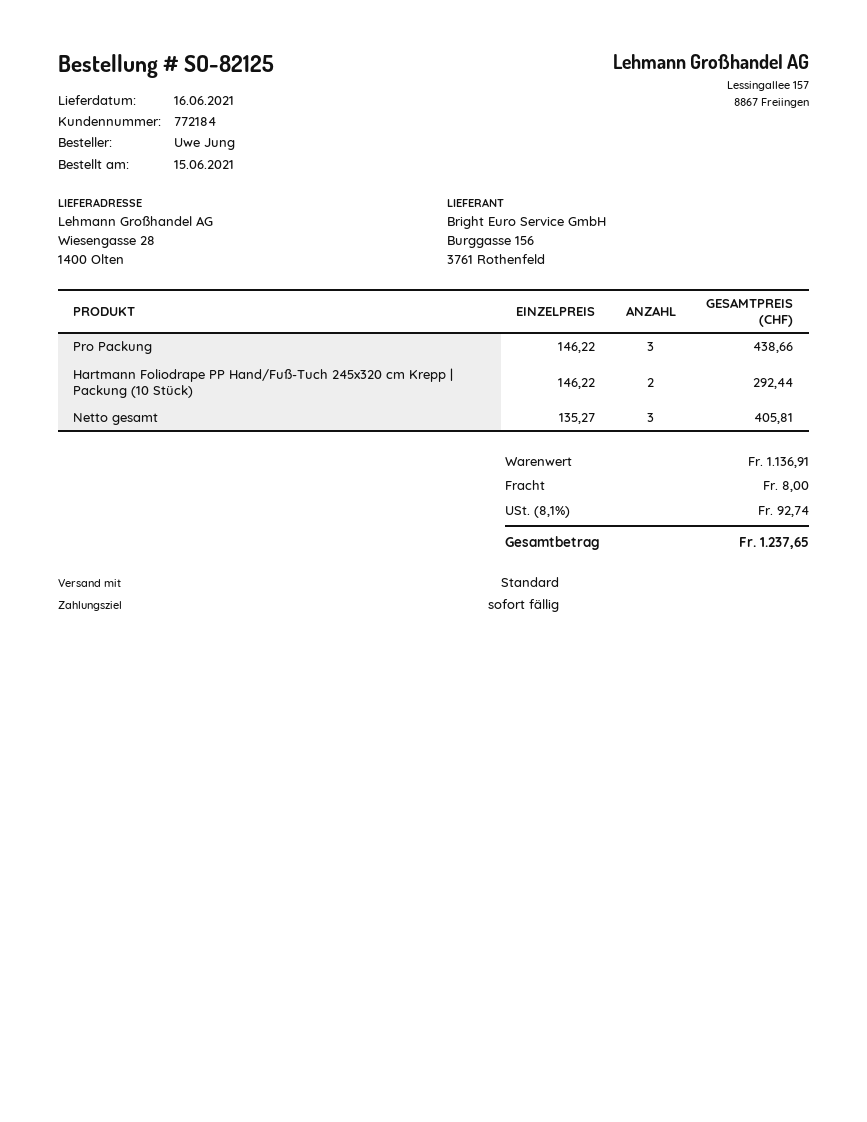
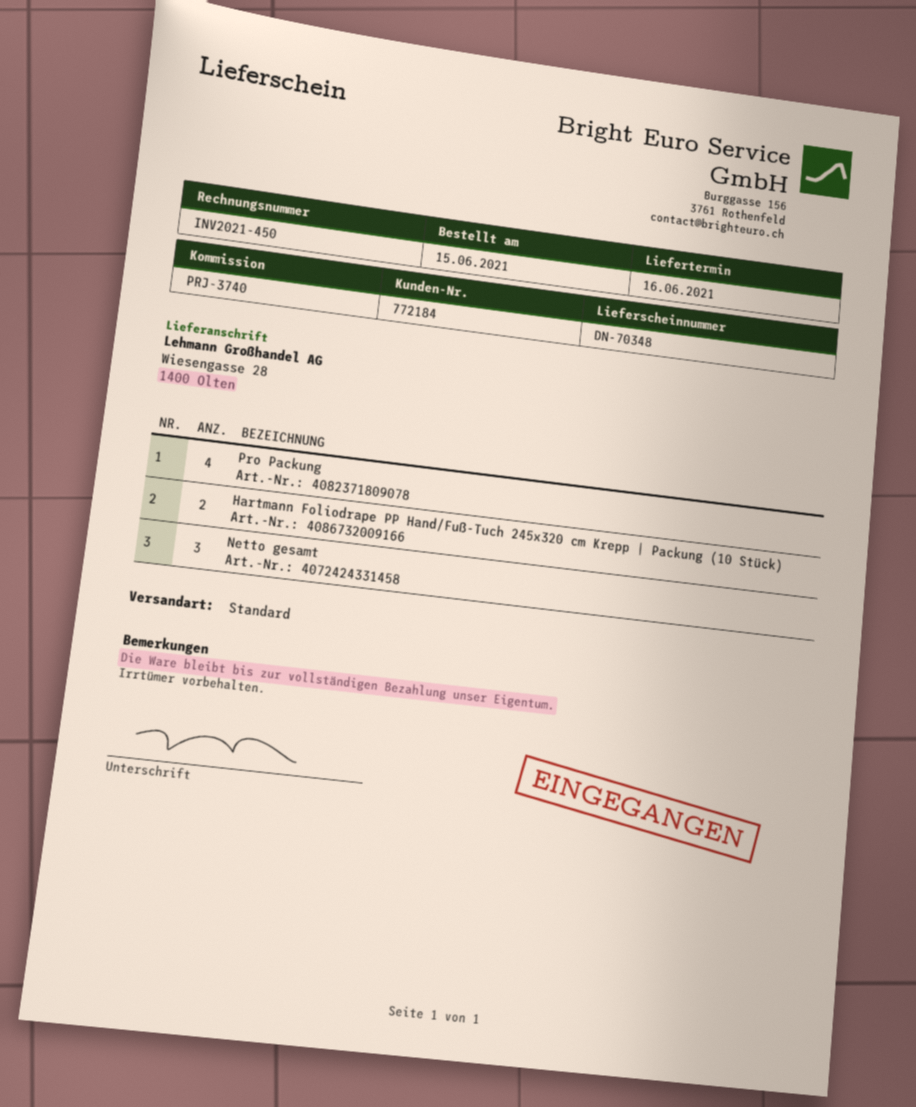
Pro Packung: 3 -> 4

